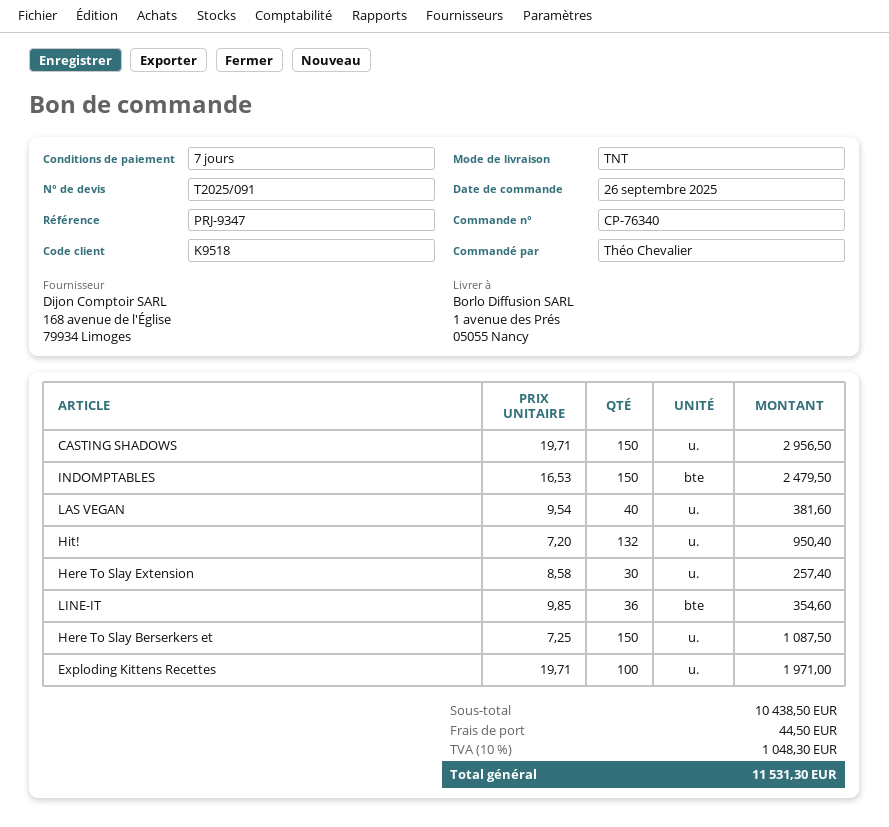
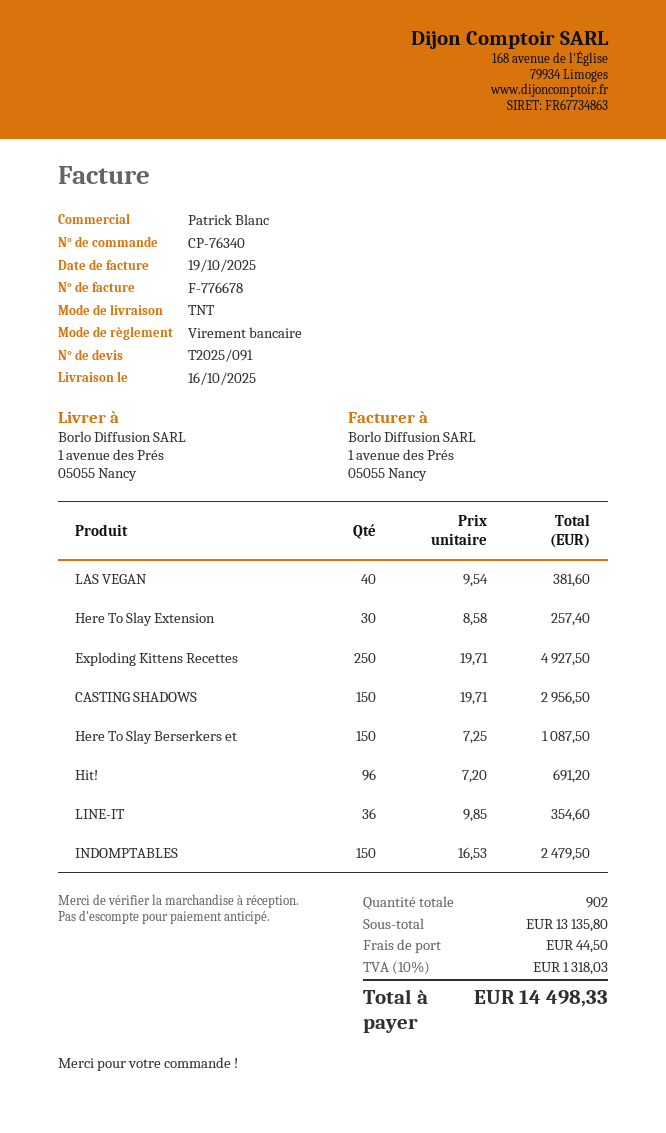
Hit!: 132 x 7.20 = 950.40 -> 96 x 7.20 = 691.20
Exploding Kittens Recettes: 100 x 19.71 = 1971.00 -> 250 x 19.71 = 4927.50
subtotal: 10438.50 -> 13135.80
tax: 10% = 1048.30 -> 10% = 1318.03
total: 11531.30 -> 14498.33

